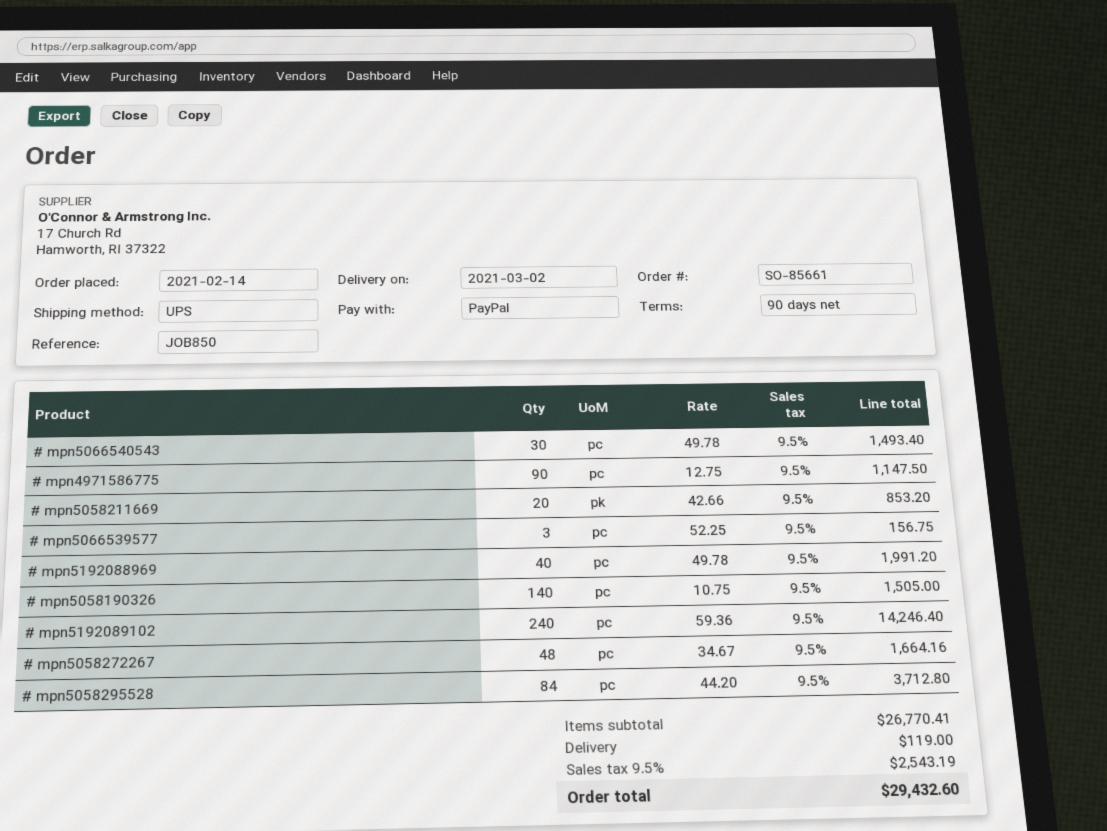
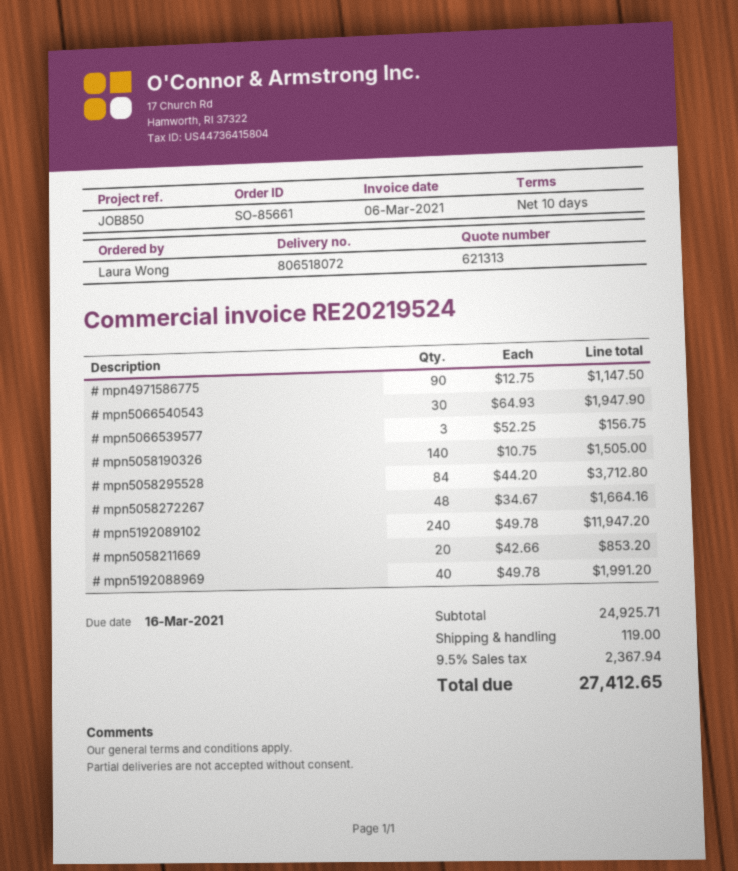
payment terms: 90 days -> 10 days
# mpn5066540543: 30 x 49.78 = 1493.40 -> 30 x 64.93 = 1947.90
# mpn5192089102: 240 x 59.36 = 14246.40 -> 240 x 49.78 = 11947.20
subtotal: 26770.41 -> 24925.71
tax: 9.5% = 2543.19 -> 9.5% = 2367.94
total: 29432.60 -> 27412.65

